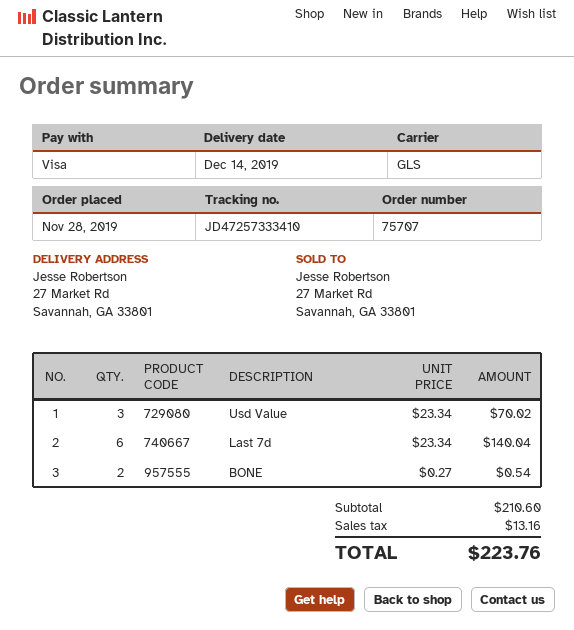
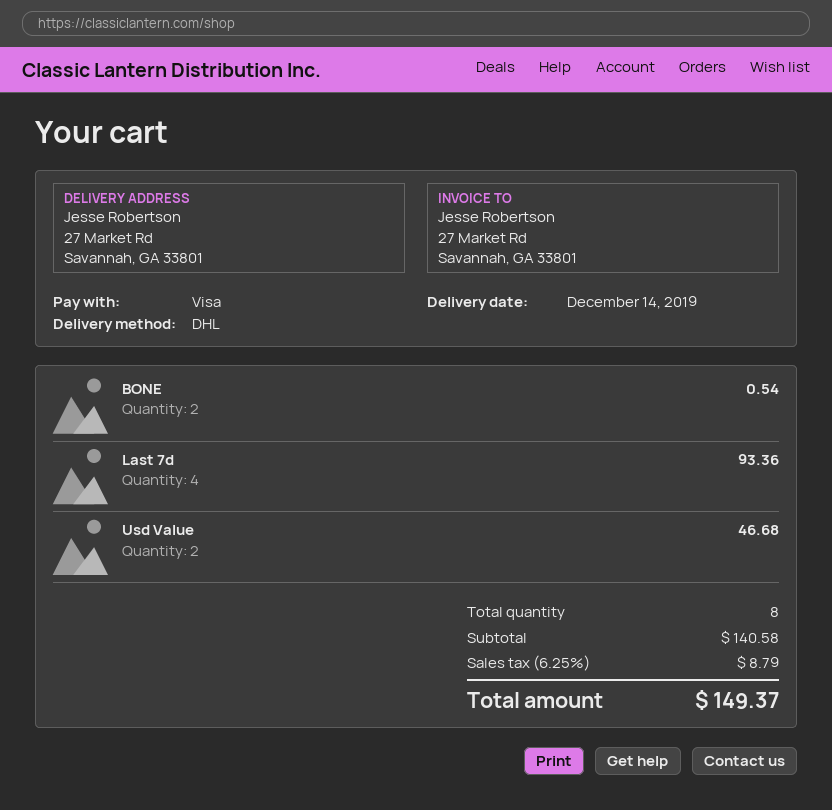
shipping method: GLS -> DHL
Usd Value: 3 for 70.02 -> 2 for 46.68
Last 7d: 6 for 140.04 -> 4 for 93.36
subtotal: 210.60 -> 140.58
tax: 13.16 -> 8.79
total: 223.76 -> 149.37

